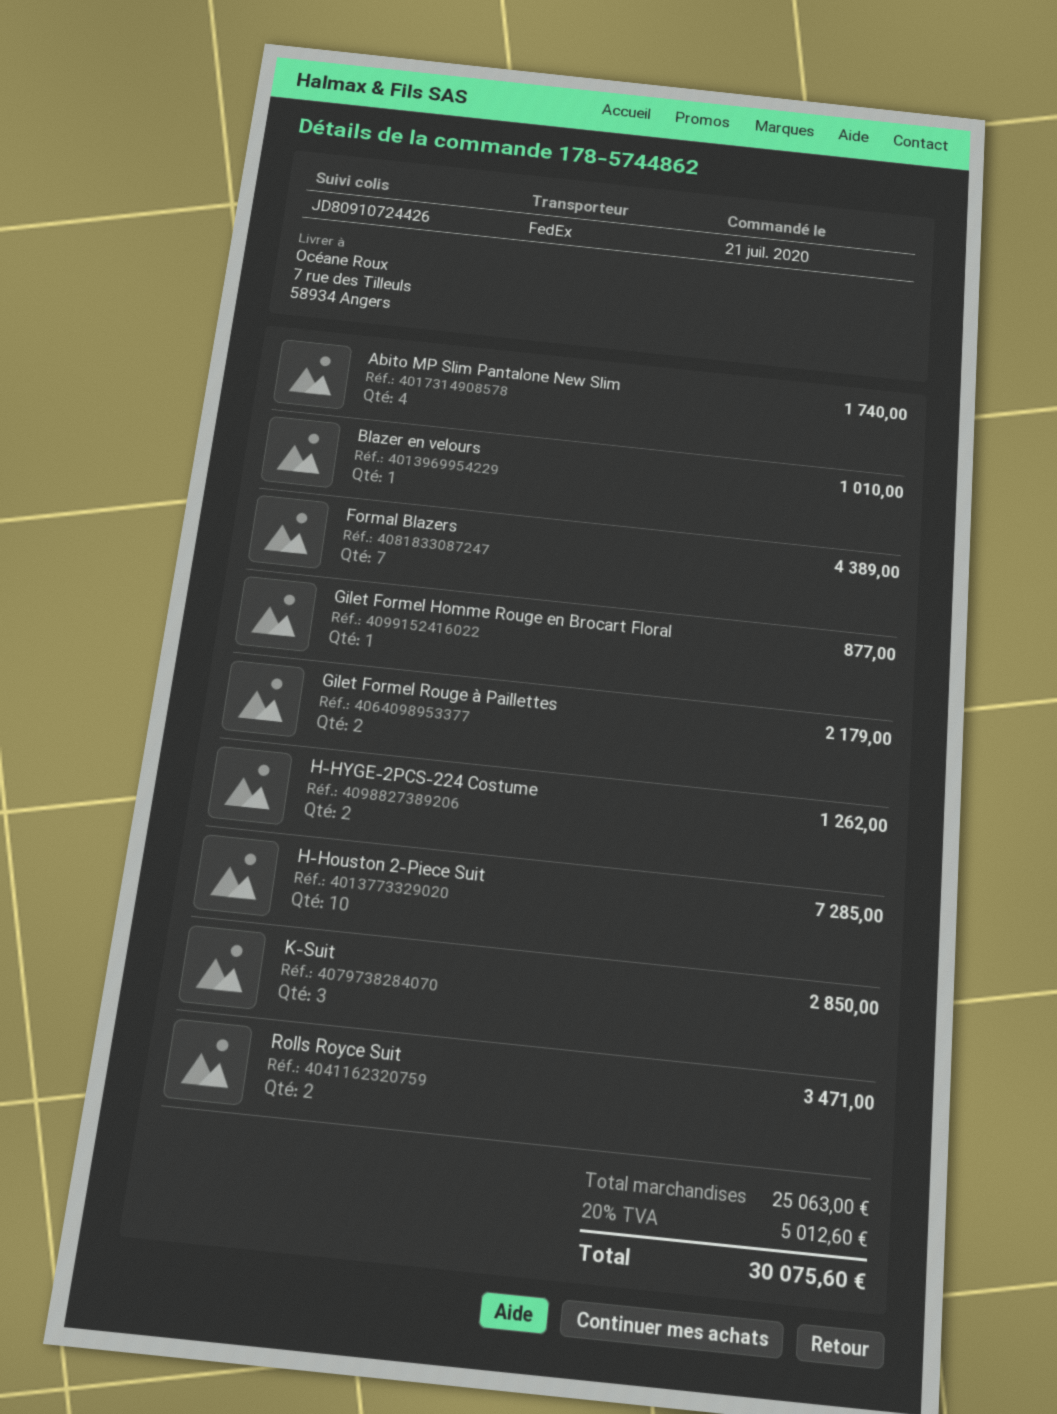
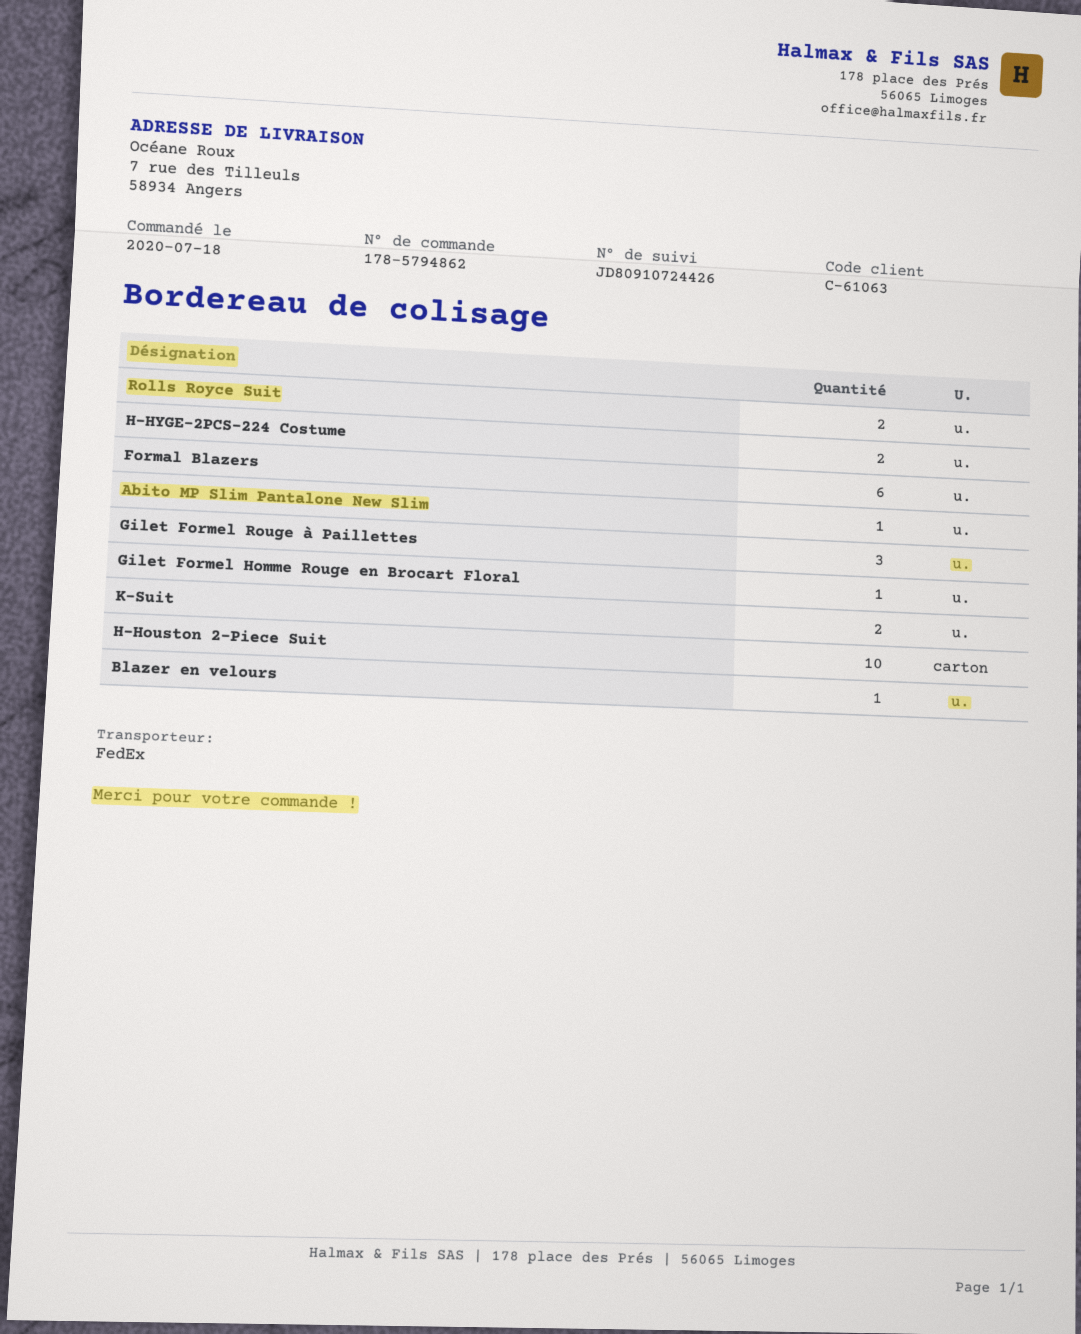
order number: 178-5744862 -> 178-5794862
order date: 2020-07-21 -> 2020-07-18
Abito MP Slim Pantalone New Slim: 4 -> 1
Formal Blazers: 7 -> 6
Gilet Formel Rouge à Paillettes: 2 -> 3
K-Suit: 3 -> 2

